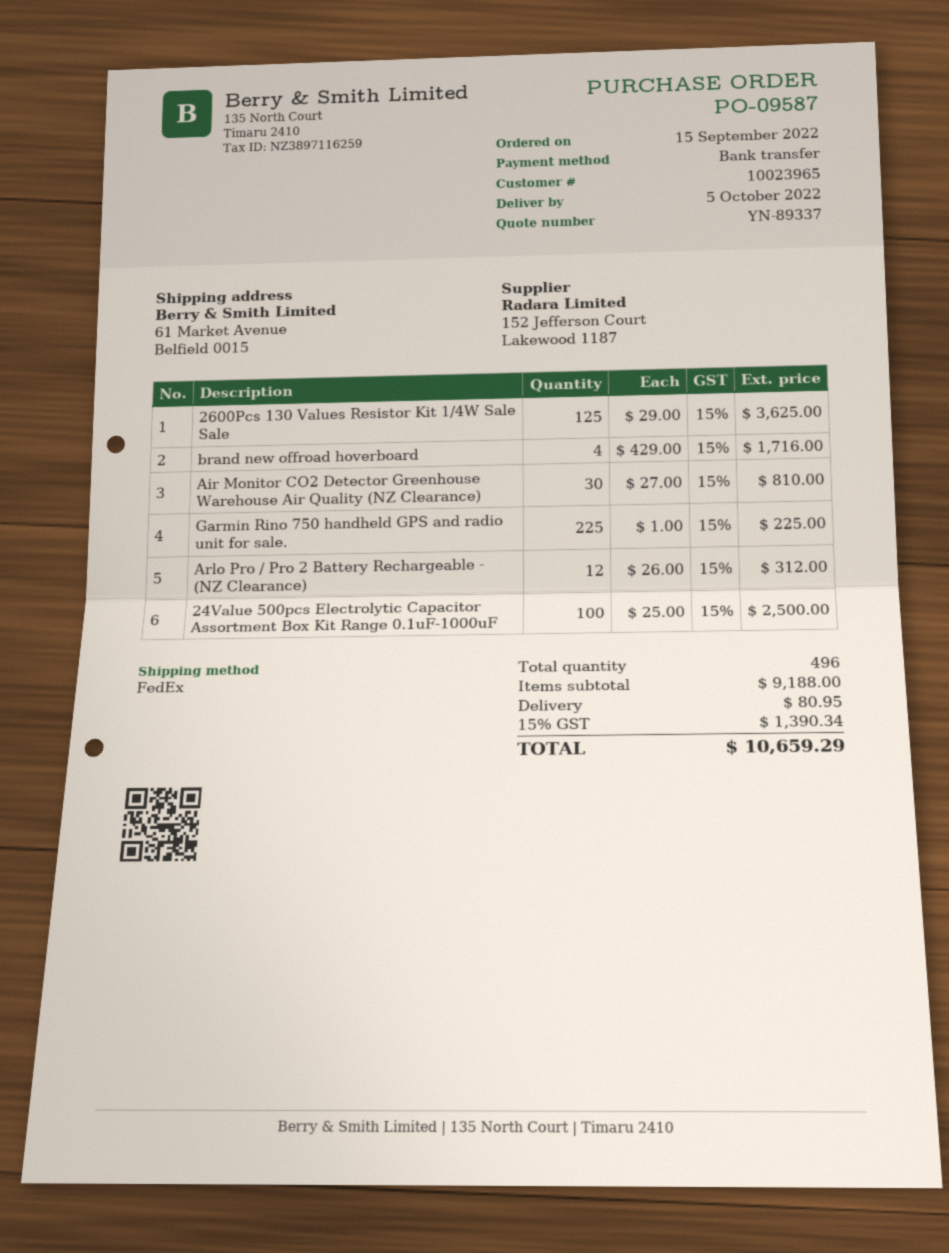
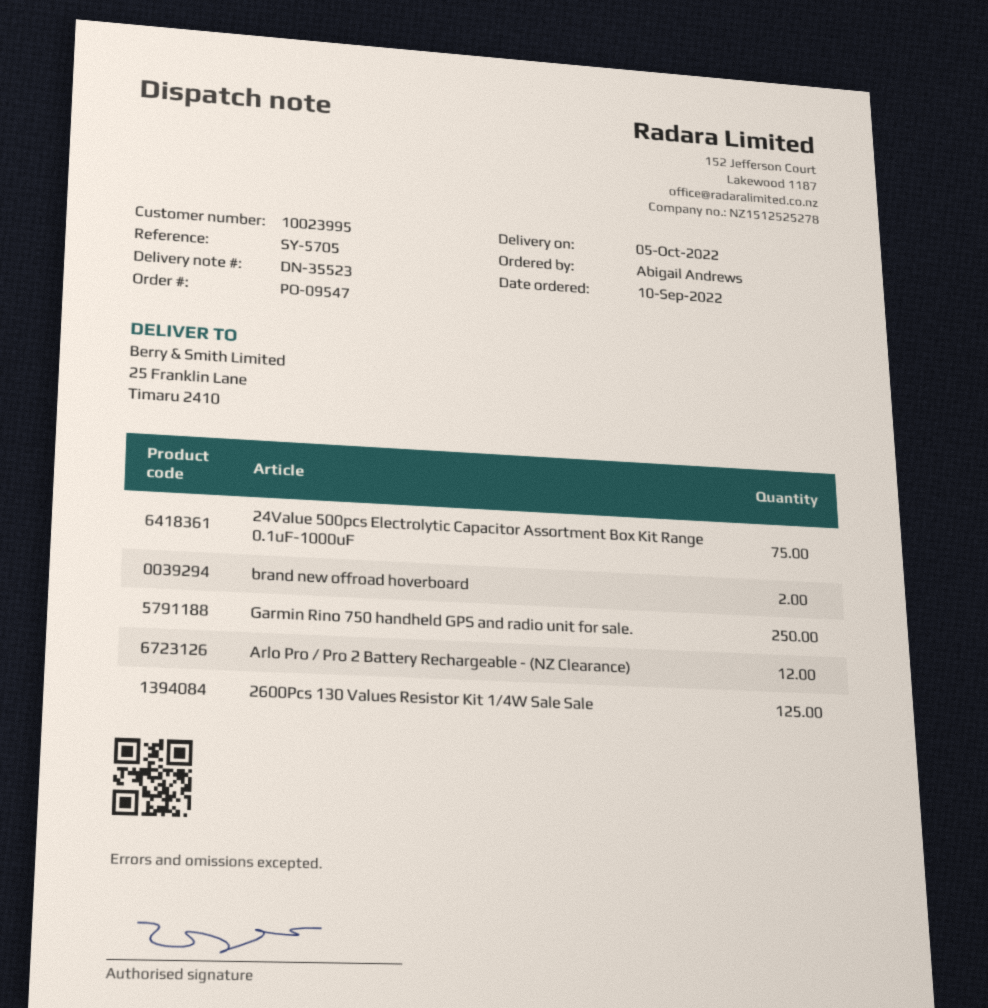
order number: PO-09587 -> PO-09547
order date: 2022-09-15 -> 2022-09-10
customer number: 10023965 -> 10023995
ship to: 61 Market Avenue, Belfield 0015 -> 25 Franklin Lane, Timaru 2410
brand new offroad hoverboard: 4 -> 2
Air Monitor CO2 Detector Greenhouse Warehouse Air Quality (NZ Clearance): 30 -> none
Garmin Rino 750 handheld GPS and radio unit for sale.: 225 -> 250
24Value 500pcs Electrolytic Capacitor Assortment Box Kit Range 0.1uF-1000uF: 100 -> 75

